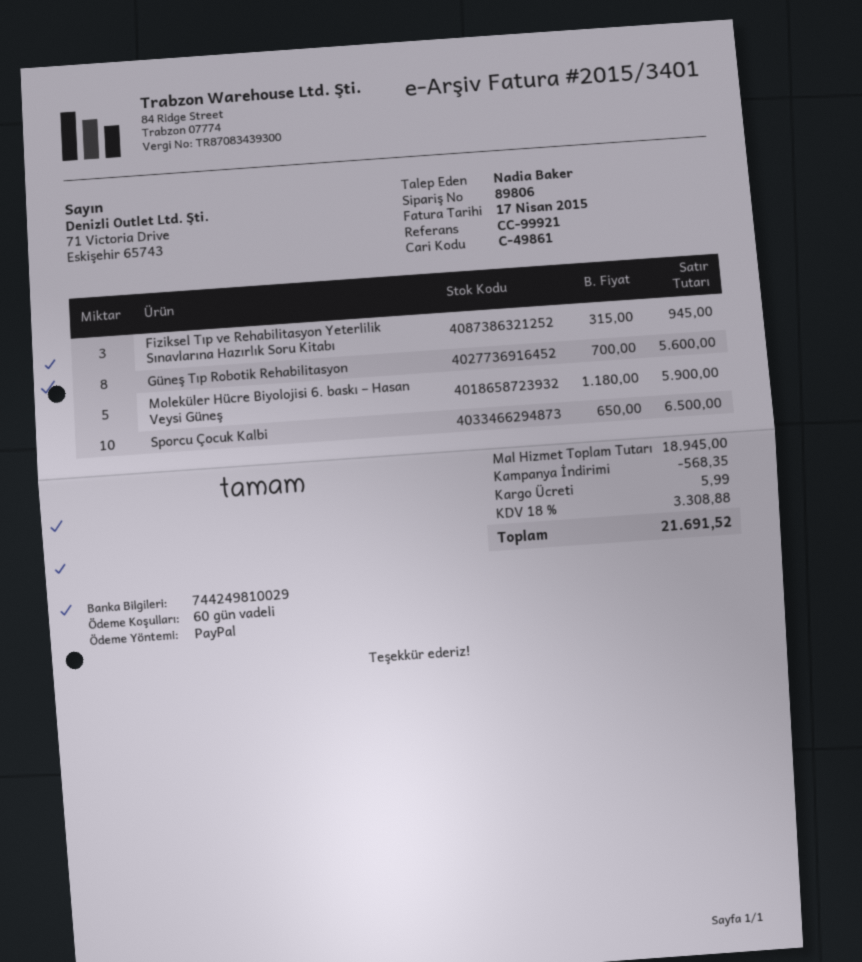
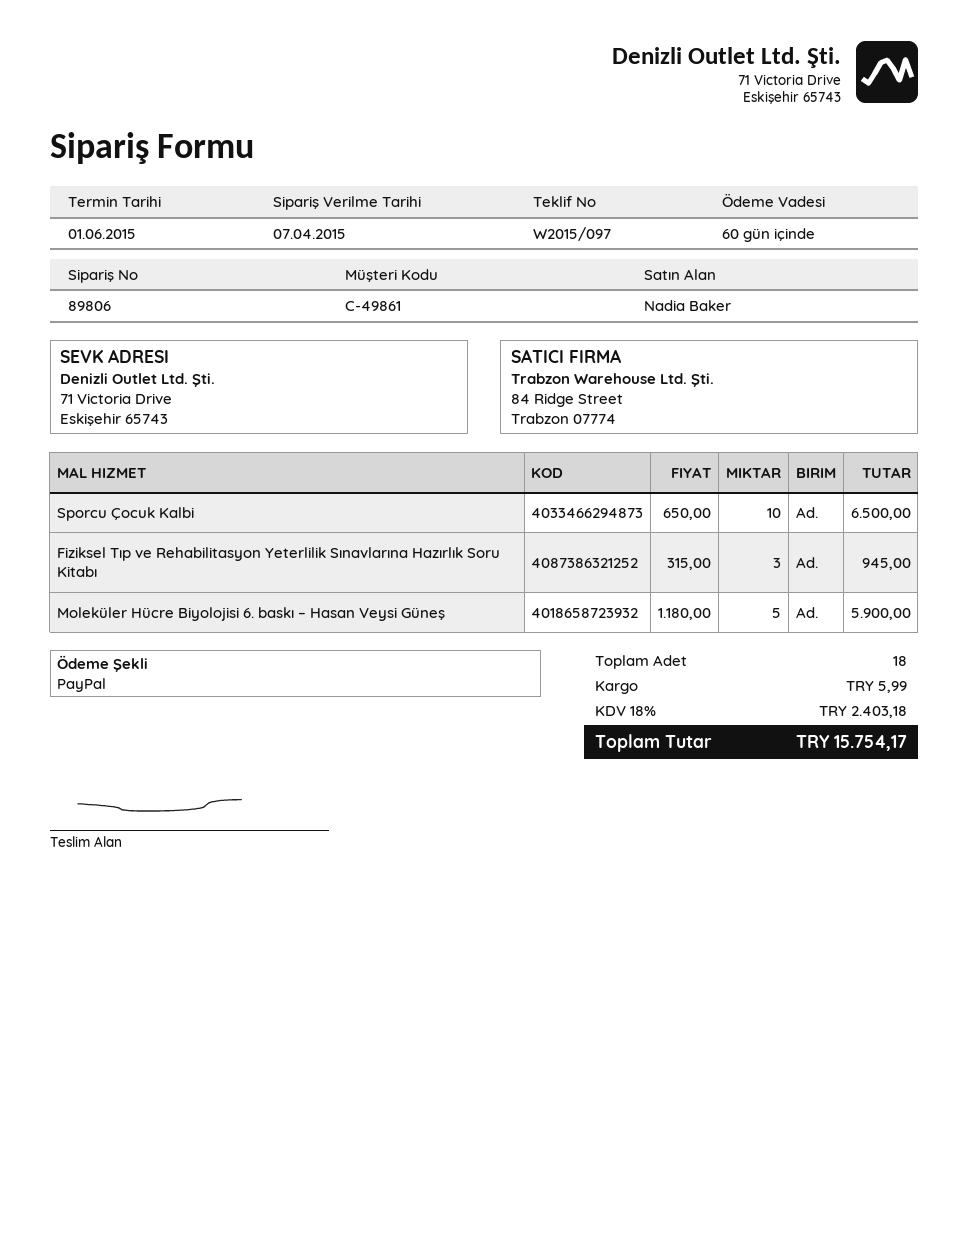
Güneş Tıp Robotik Rehabilitasyon: 8 x 700.00 = 5600.00 -> none
discount: 568.35 -> none
tax: 18% = 3308.88 -> 18% = 2403.18
total: 21691.52 -> 15754.17

